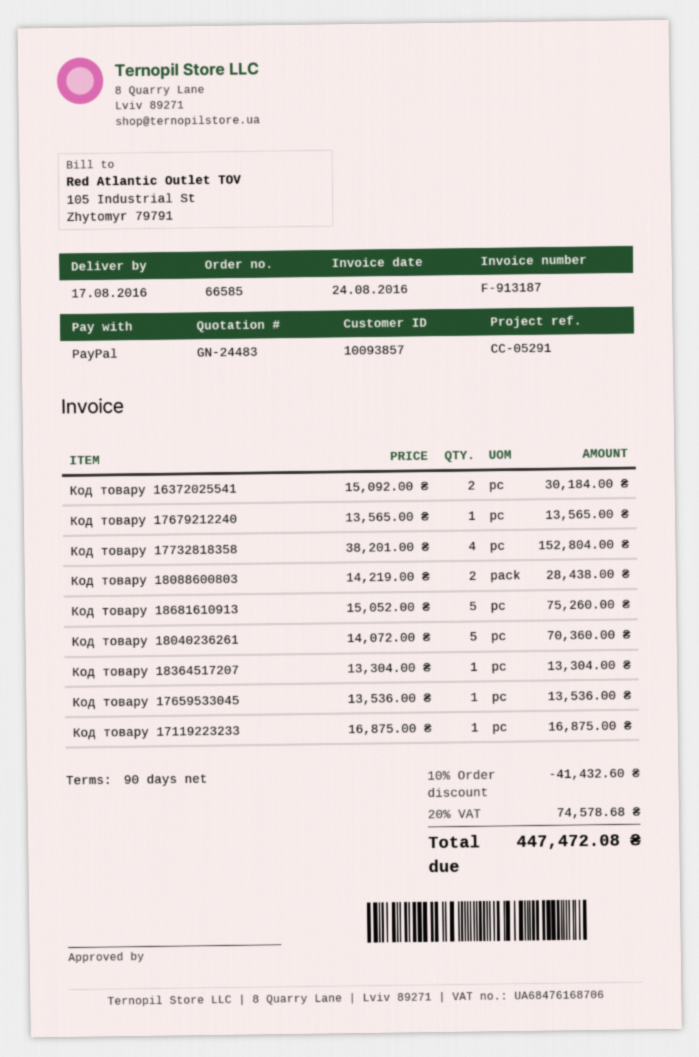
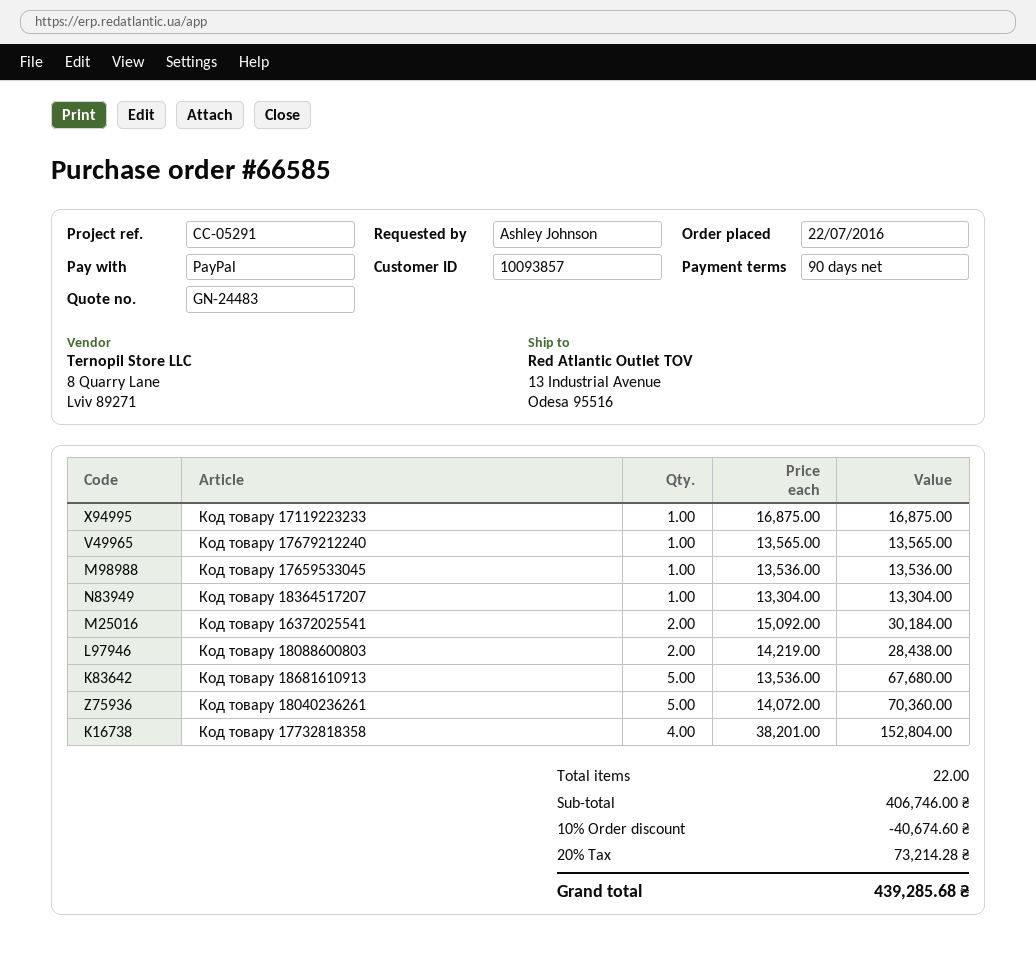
Код товару 18681610913: 5 x 15052.00 = 75260.00 -> 5 x 13536.00 = 67680.00
discount: 10% = 41432.60 -> 10% = 40674.60
tax: 20% = 74578.68 -> 20% = 73214.28
total: 447472.08 -> 439285.68

